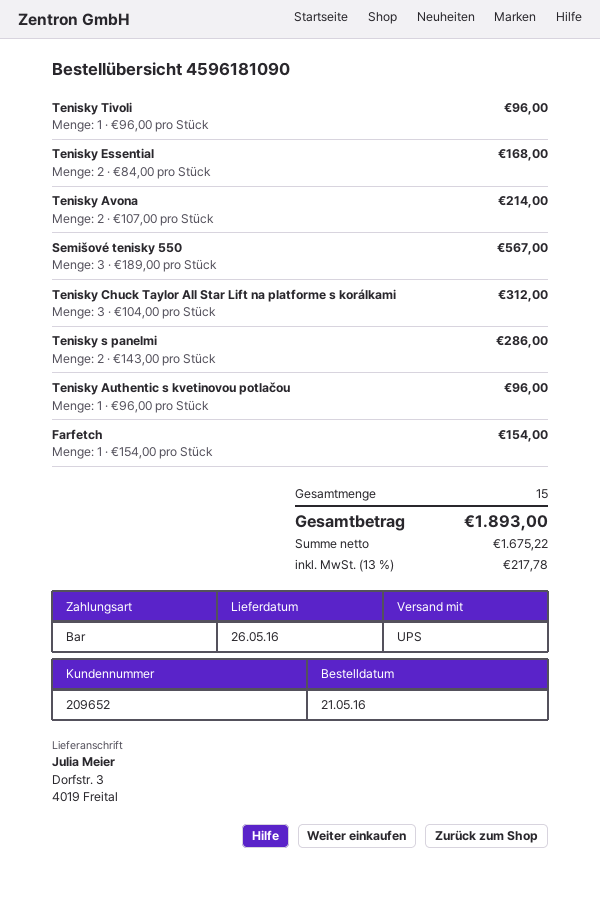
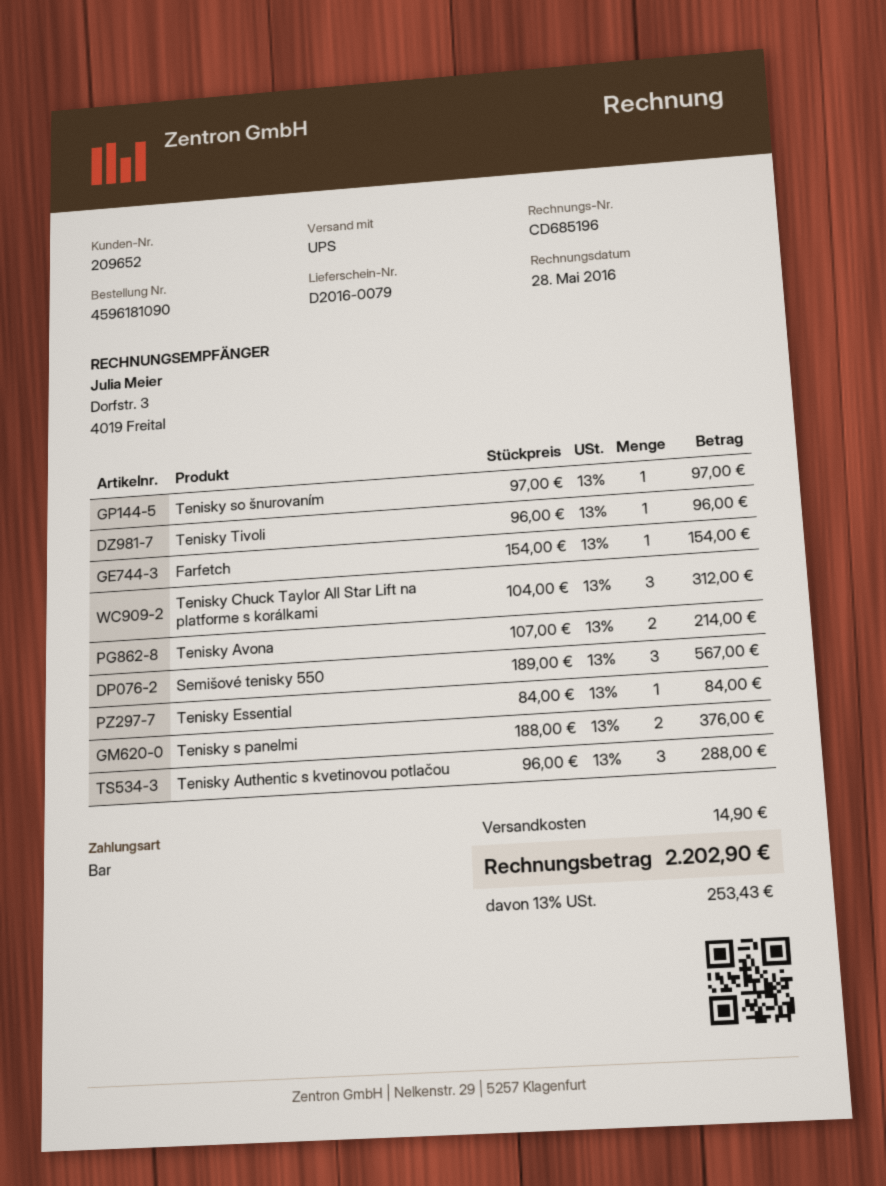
Tenisky Essential: 2 x 84.00 = 168.00 -> 1 x 84.00 = 84.00
Tenisky s panelmi: 2 x 143.00 = 286.00 -> 2 x 188.00 = 376.00
Tenisky Authentic s kvetinovou potlačou: 1 x 96.00 = 96.00 -> 3 x 96.00 = 288.00
Tenisky so šnurovaním: none -> 1 x 97.00 = 97.00
shipping: none -> 14.90
tax: 13% = 217.78 -> 13% = 253.43
total: 1893.00 -> 2202.90

